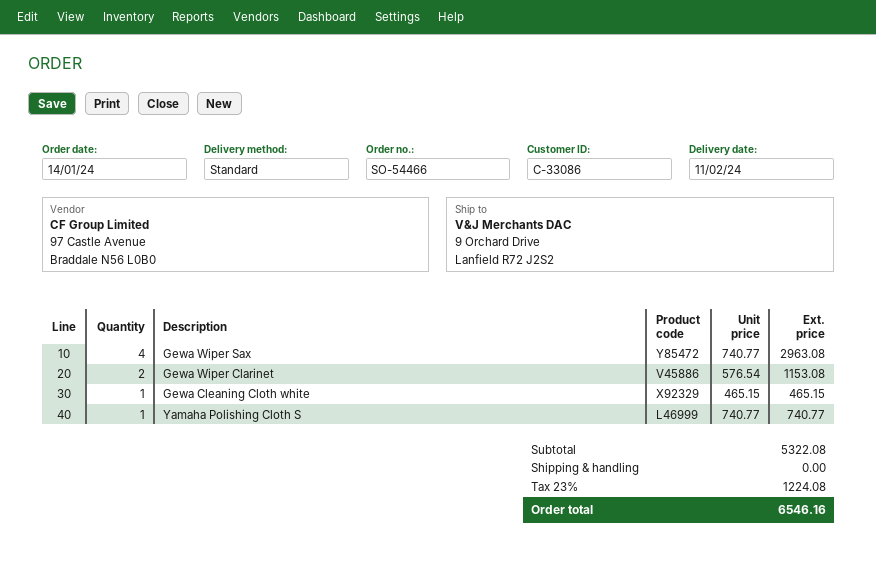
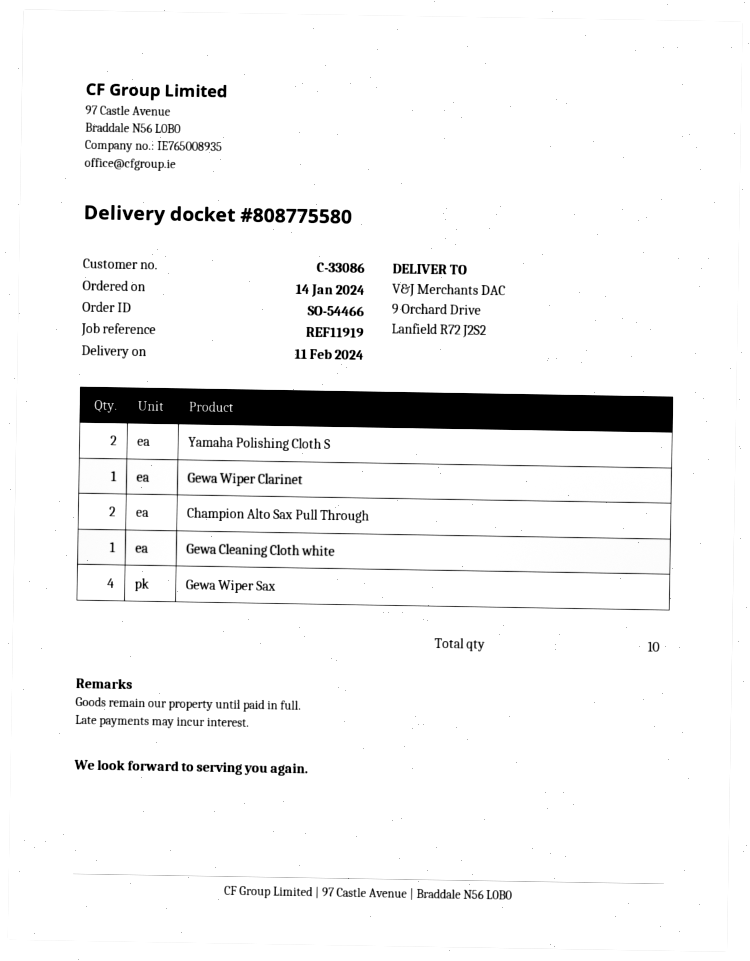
Gewa Wiper Clarinet: 2 -> 1
Yamaha Polishing Cloth S: 1 -> 2
Champion Alto Sax Pull Through: none -> 2

